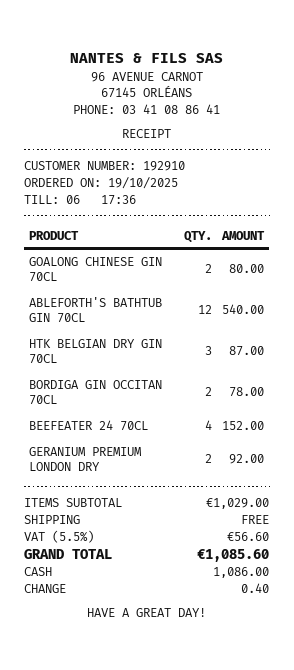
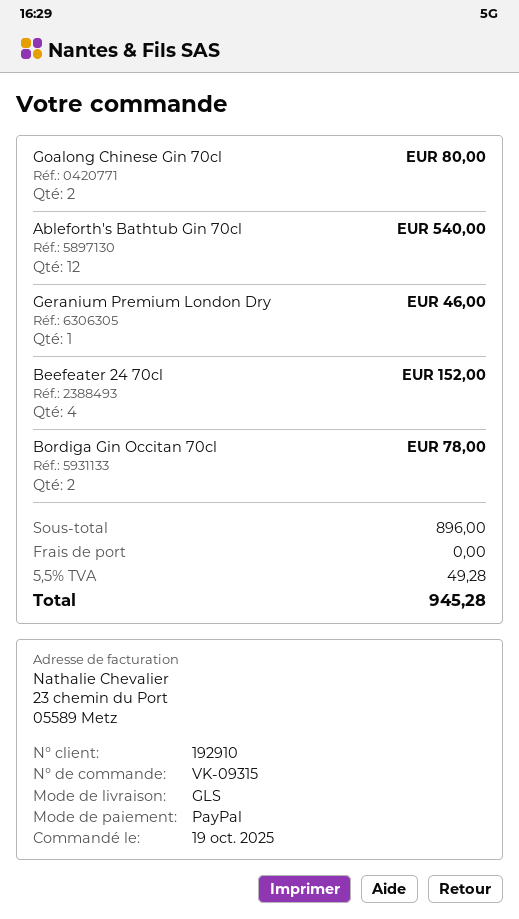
payment method: cash -> PayPal
HTK BELGIAN DRY GIN 70CL: 3 for 87.00 -> none
GERANIUM PREMIUM LONDON DRY: 2 for 92.00 -> 1 for 46.00
subtotal: 1029.00 -> 896.00
tax: 5.5% = 56.60 -> 5.5% = 49.28
total: 1085.60 -> 945.28

